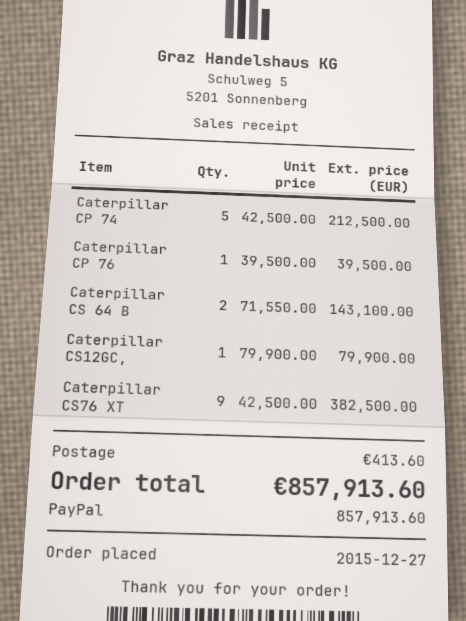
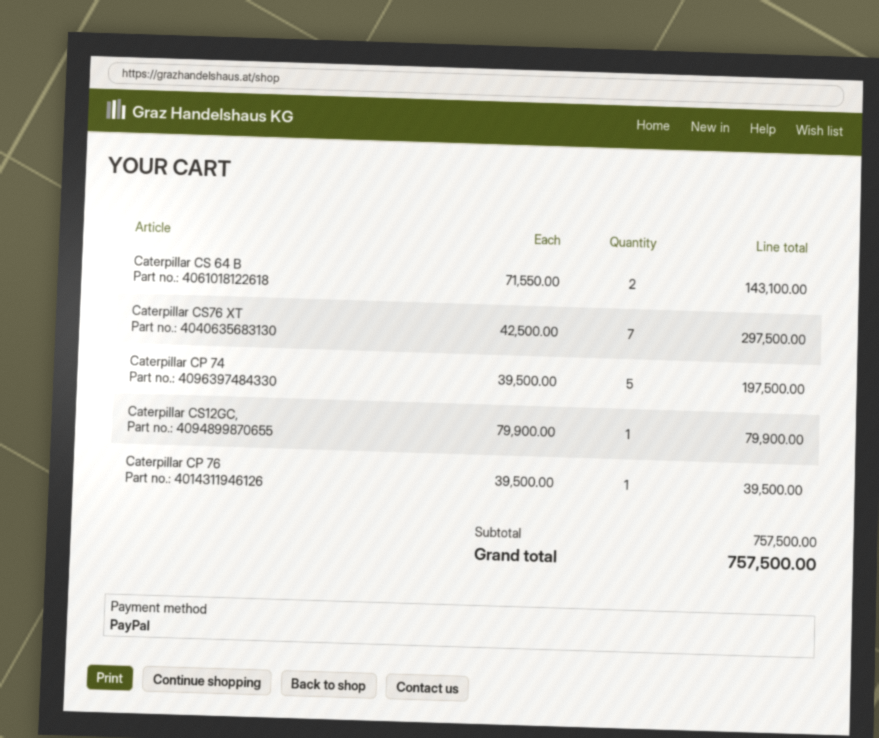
Caterpillar CP 74: 5 x 42500.00 = 212500.00 -> 5 x 39500.00 = 197500.00
Caterpillar CS76 XT: 9 x 42500.00 = 382500.00 -> 7 x 42500.00 = 297500.00
shipping: 413.60 -> none
total: 857913.60 -> 757500.00

